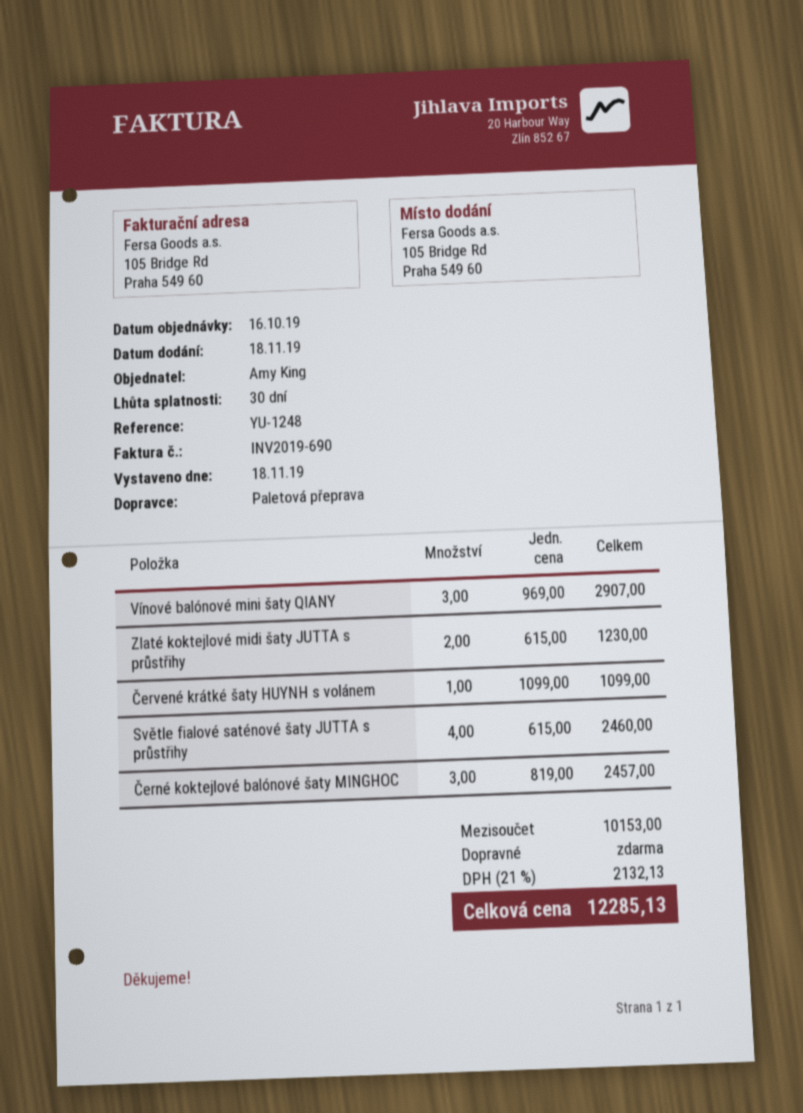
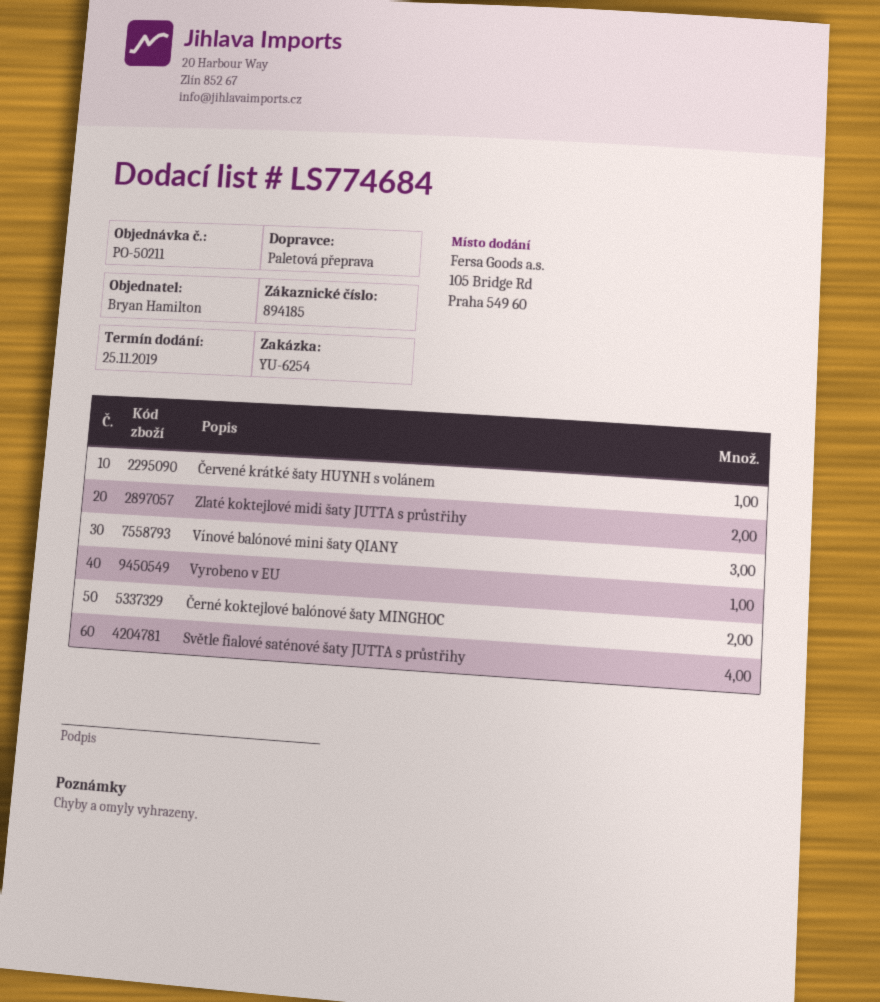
delivery date: 2019-11-18 -> 2019-11-25
reference: YU-1248 -> YU-6254
ordered by: Amy King -> Bryan Hamilton
Černé koktejlové balónové šaty MINGHOC: 3 -> 2
Vyrobeno v EU: none -> 1

